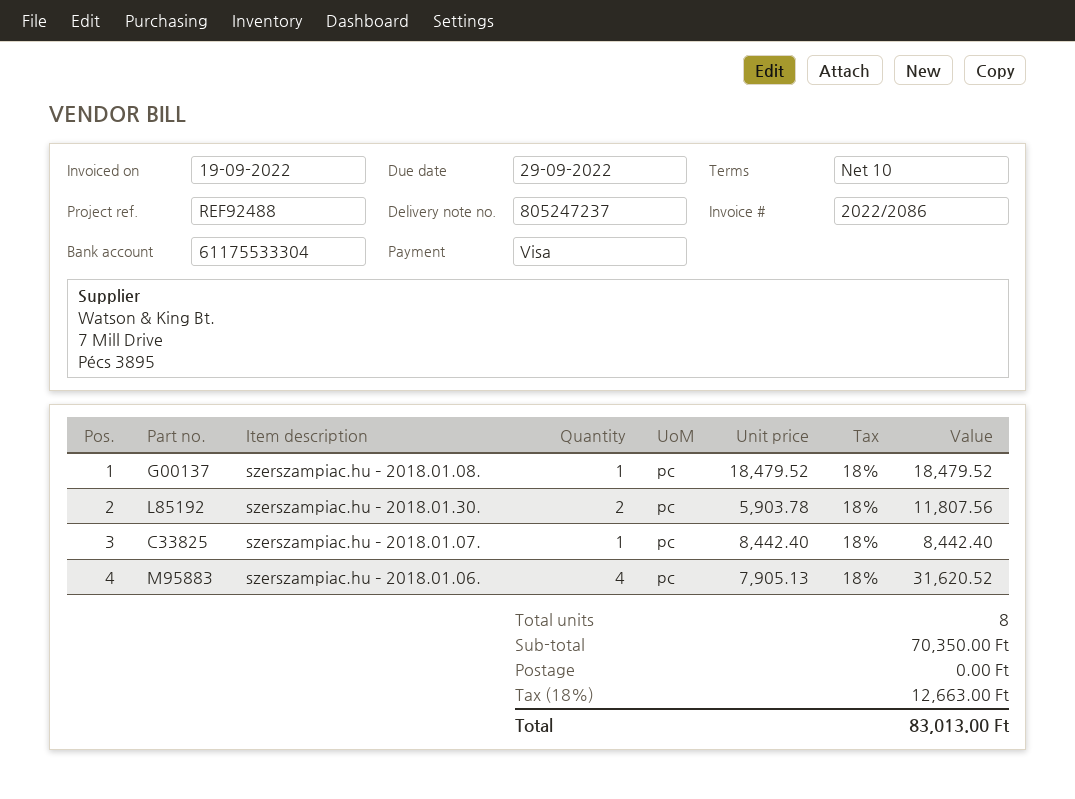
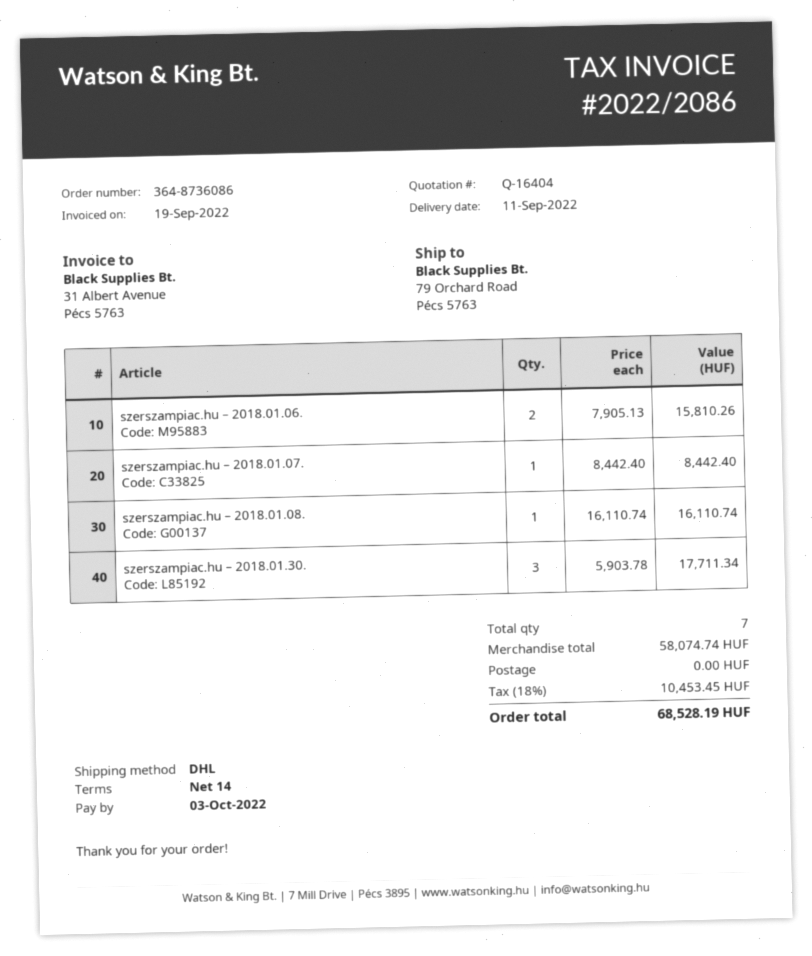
payment terms: 10 days -> 14 days
due date: 2022-09-29 -> 2022-10-03
szerszampiac.hu – 2018.01.08.: 1 x 18479.52 = 18479.52 -> 1 x 16110.74 = 16110.74
szerszampiac.hu – 2018.01.30.: 2 x 5903.78 = 11807.56 -> 3 x 5903.78 = 17711.34
szerszampiac.hu – 2018.01.06.: 4 x 7905.13 = 31620.52 -> 2 x 7905.13 = 15810.26
total quantity: 8 -> 7
subtotal: 70350.00 -> 58074.74
tax: 18% = 12663.00 -> 18% = 10453.45
total: 83013.00 -> 68528.19

